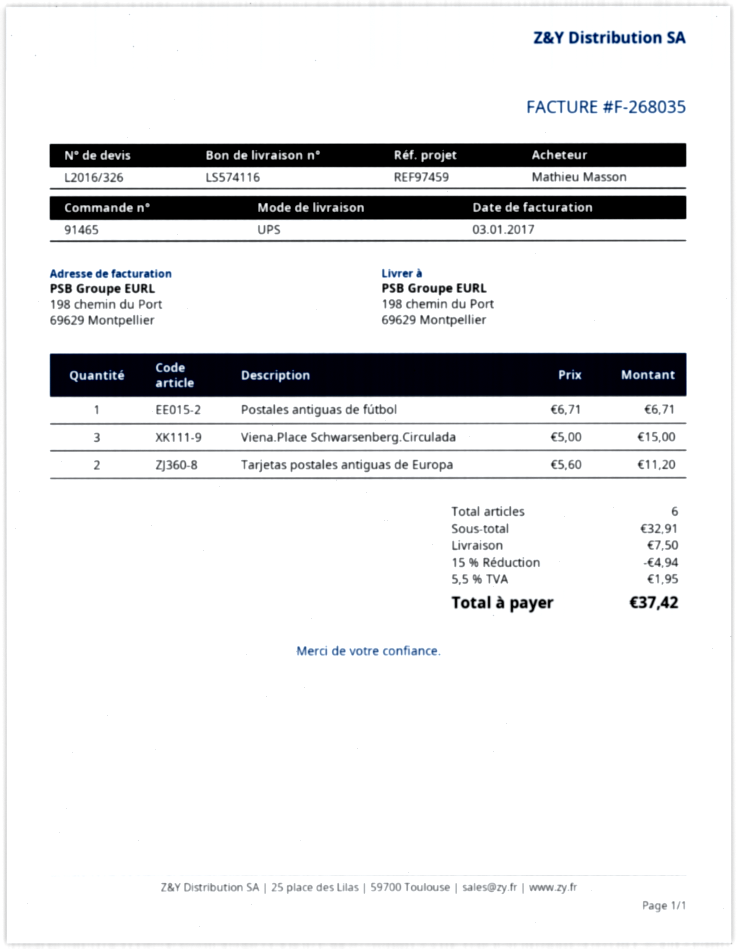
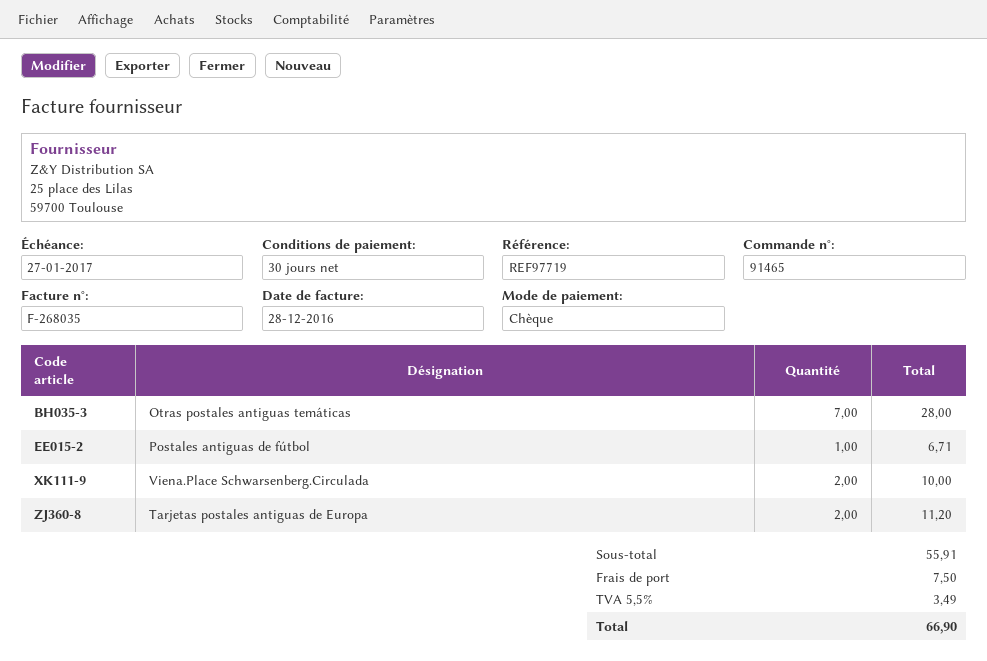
invoice date: 2017-01-03 -> 2016-12-28
reference: REF97459 -> REF97719
Viena.Place Schwarsenberg.Circulada: 3 for 15.00 -> 2 for 10.00
Otras postales antiguas temáticas: none -> 7 for 28.00
subtotal: 32.91 -> 55.91
discount: 15% = 4.94 -> none
tax: 5.5% = 1.95 -> 5.5% = 3.49
total: 37.42 -> 66.90

